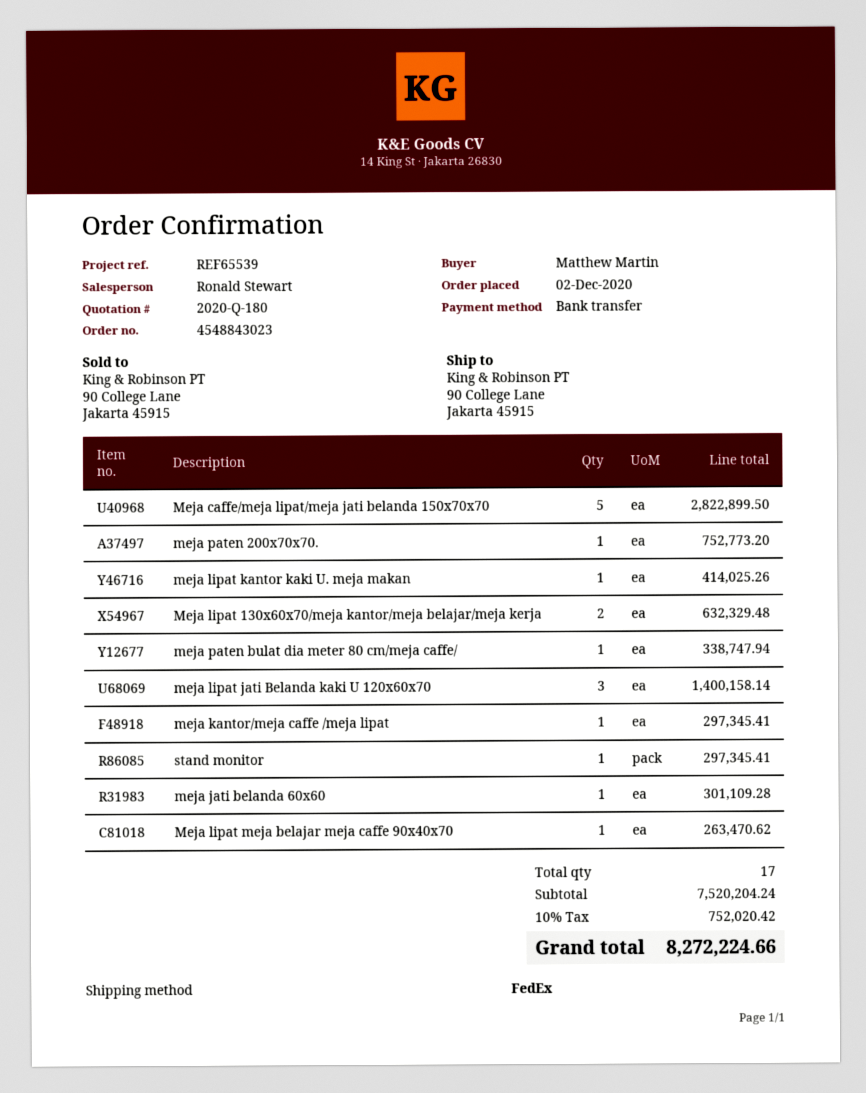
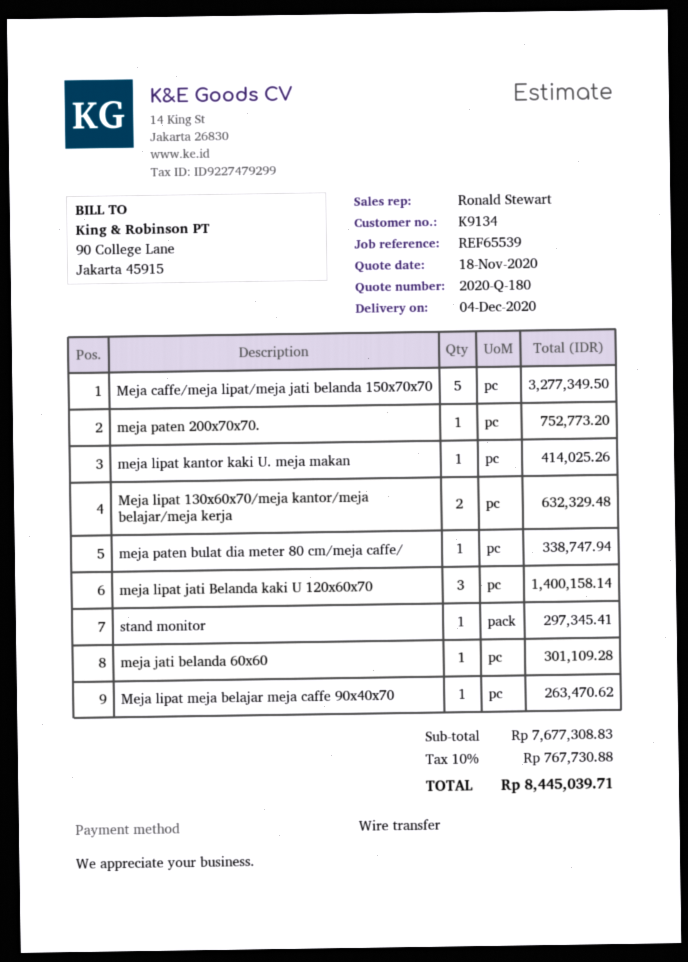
Meja caffe/meja lipat/meja jati belanda 150x70x70: 5 for 2822899.50 -> 5 for 3277349.50
meja kantor/meja caffe /meja lipat: 1 for 297345.41 -> none
subtotal: 7520204.24 -> 7677308.83
tax: 10% = 752020.42 -> 10% = 767730.88
total: 8272224.66 -> 8445039.71

